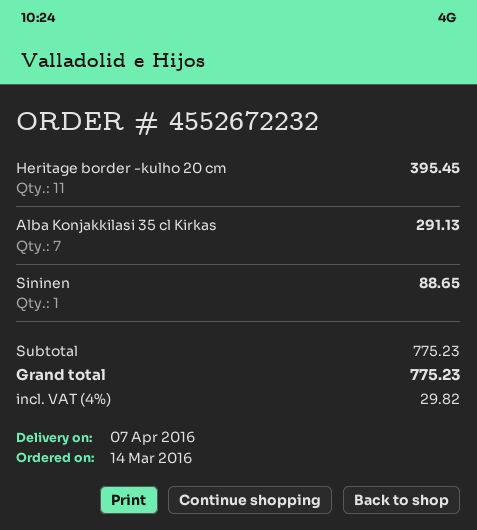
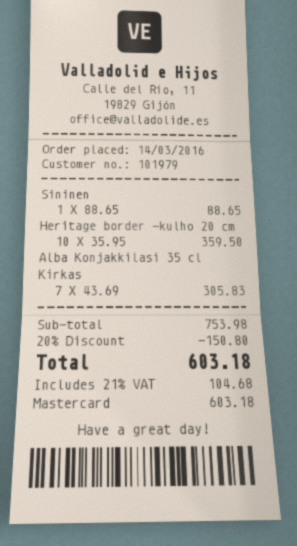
Heritage border -kulho 20 cm: 11 for 395.45 -> 10 for 359.50
Alba Konjakkilasi 35 cl Kirkas: 7 for 291.13 -> 7 for 305.83
subtotal: 775.23 -> 753.98
discount: none -> 20% = 150.80
tax: 4% = 29.82 -> 21% = 104.68
total: 775.23 -> 603.18

